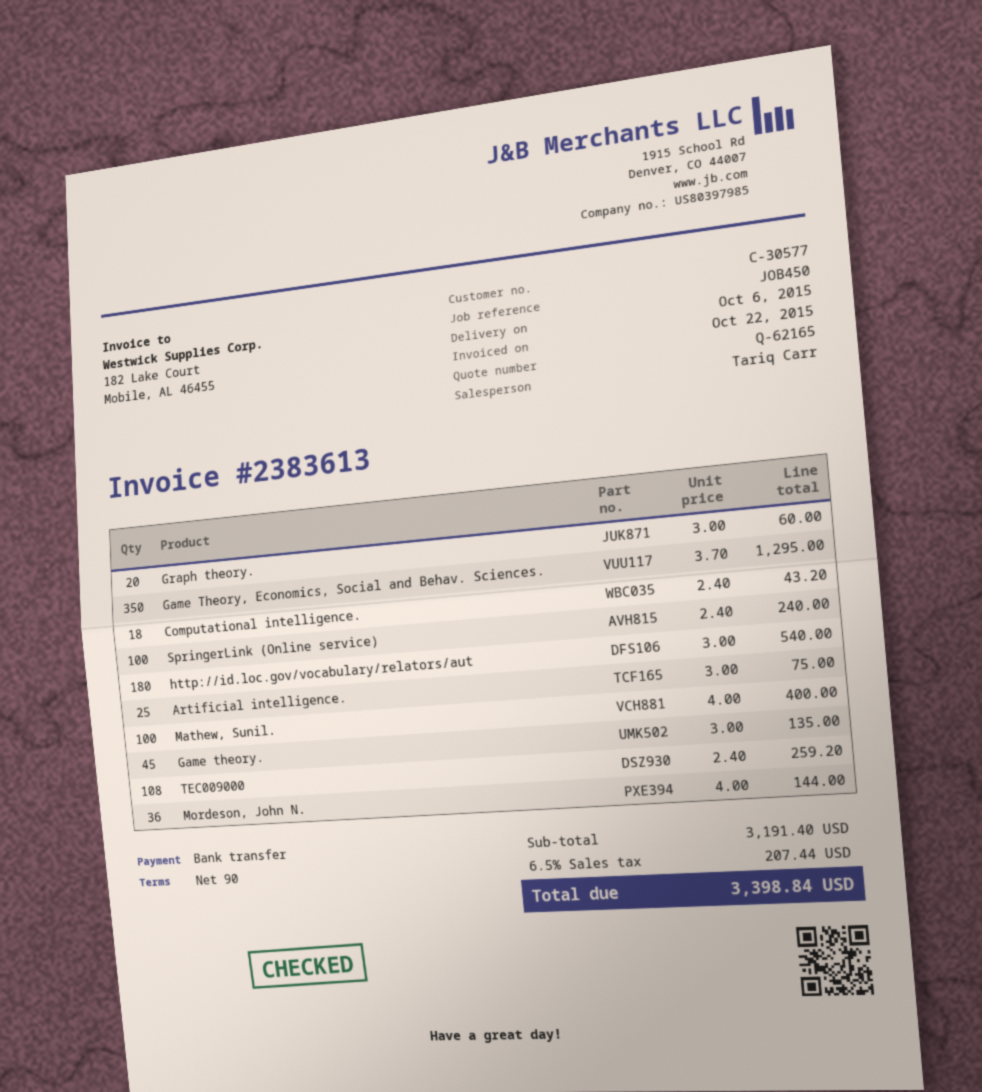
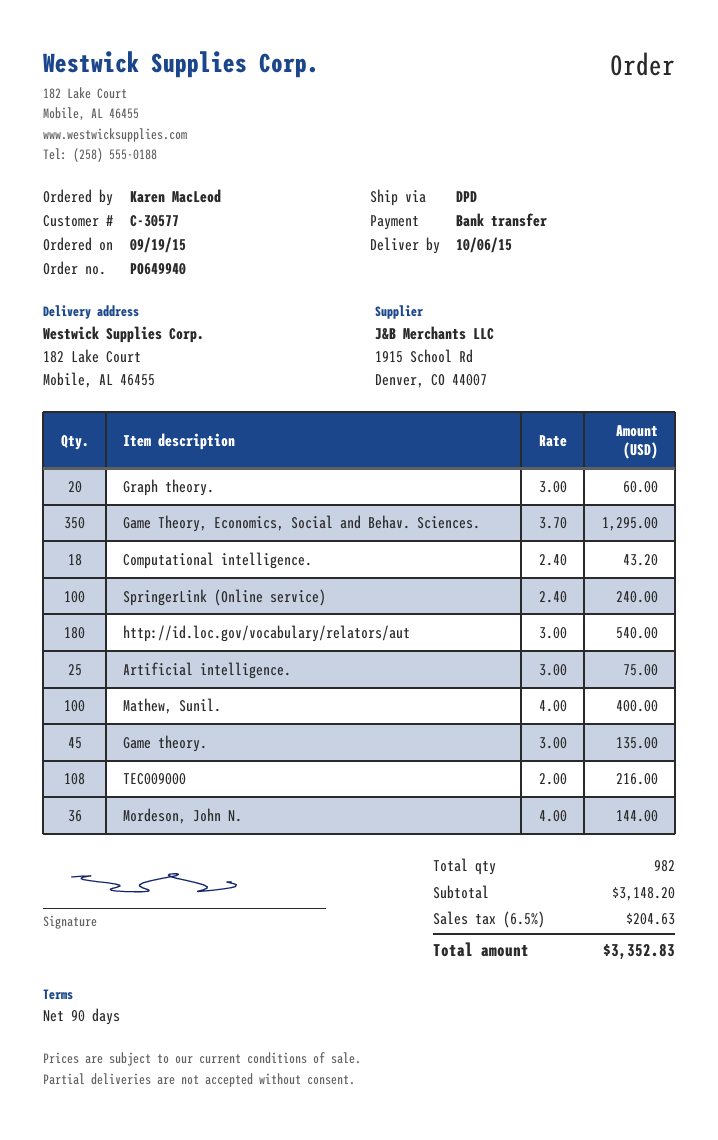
TEC009000: 108 x 2.40 = 259.20 -> 108 x 2.00 = 216.00
subtotal: 3191.40 -> 3148.20
tax: 6.5% = 207.44 -> 6.5% = 204.63
total: 3398.84 -> 3352.83

